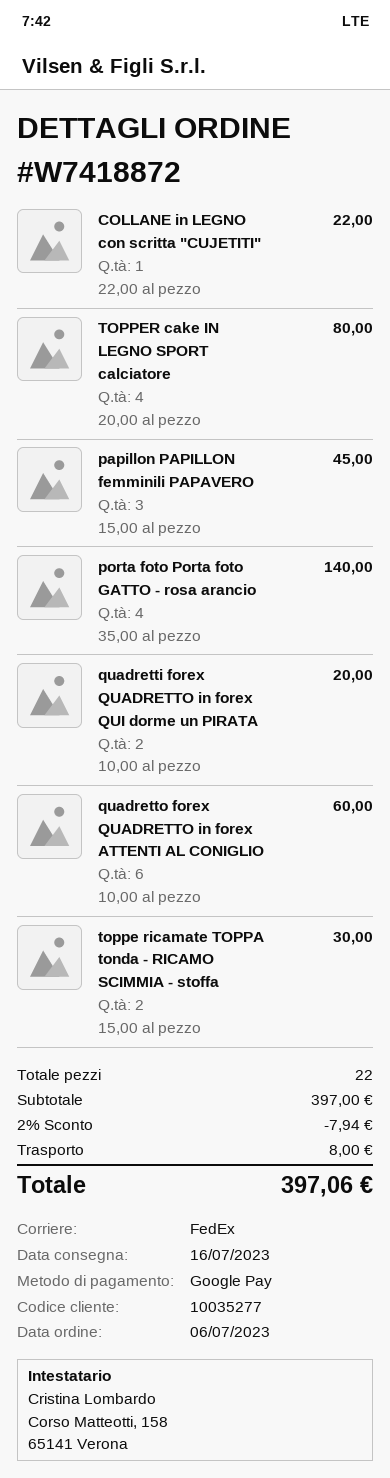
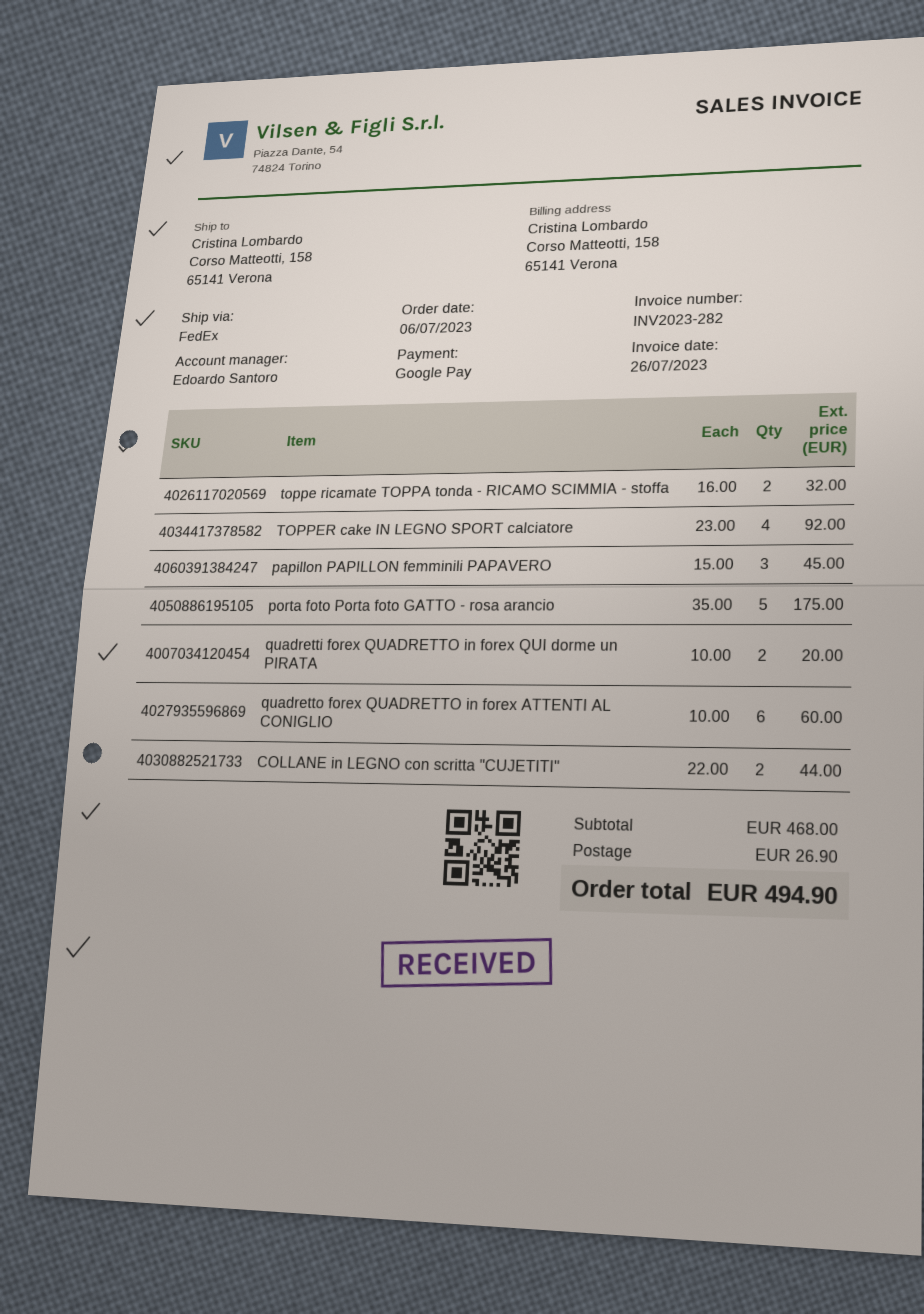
COLLANE in LEGNO con scritta "CUJETITI": 1 x 22.00 = 22.00 -> 2 x 22.00 = 44.00
TOPPER cake IN LEGNO SPORT calciatore: 4 x 20.00 = 80.00 -> 4 x 23.00 = 92.00
porta foto Porta foto GATTO - rosa arancio: 4 x 35.00 = 140.00 -> 5 x 35.00 = 175.00
toppe ricamate TOPPA tonda - RICAMO SCIMMIA - stoffa: 2 x 15.00 = 30.00 -> 2 x 16.00 = 32.00
subtotal: 397.00 -> 468.00
discount: 2% = 7.94 -> none
shipping: 8.00 -> 26.90
total: 397.06 -> 494.90

